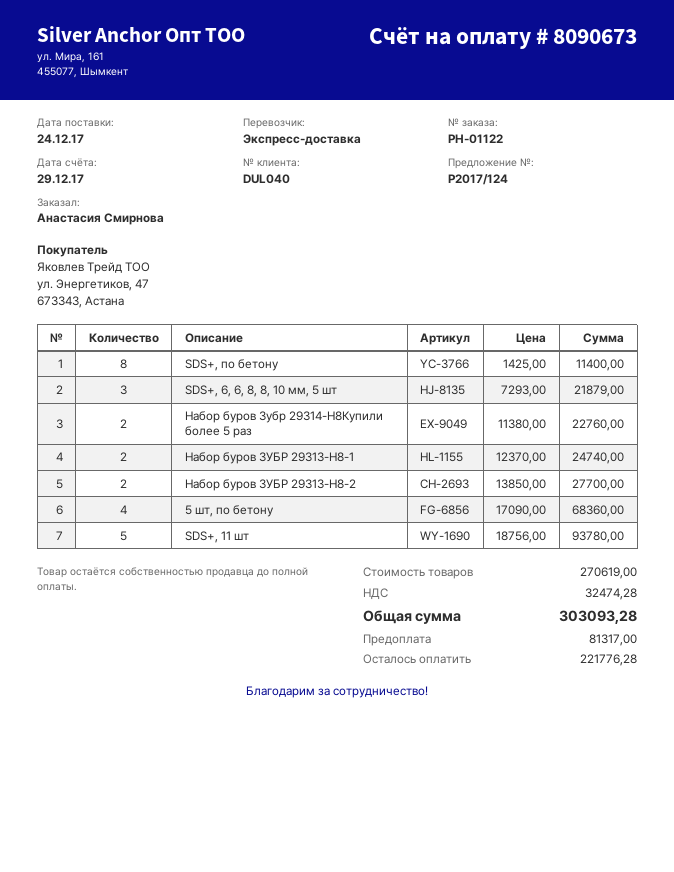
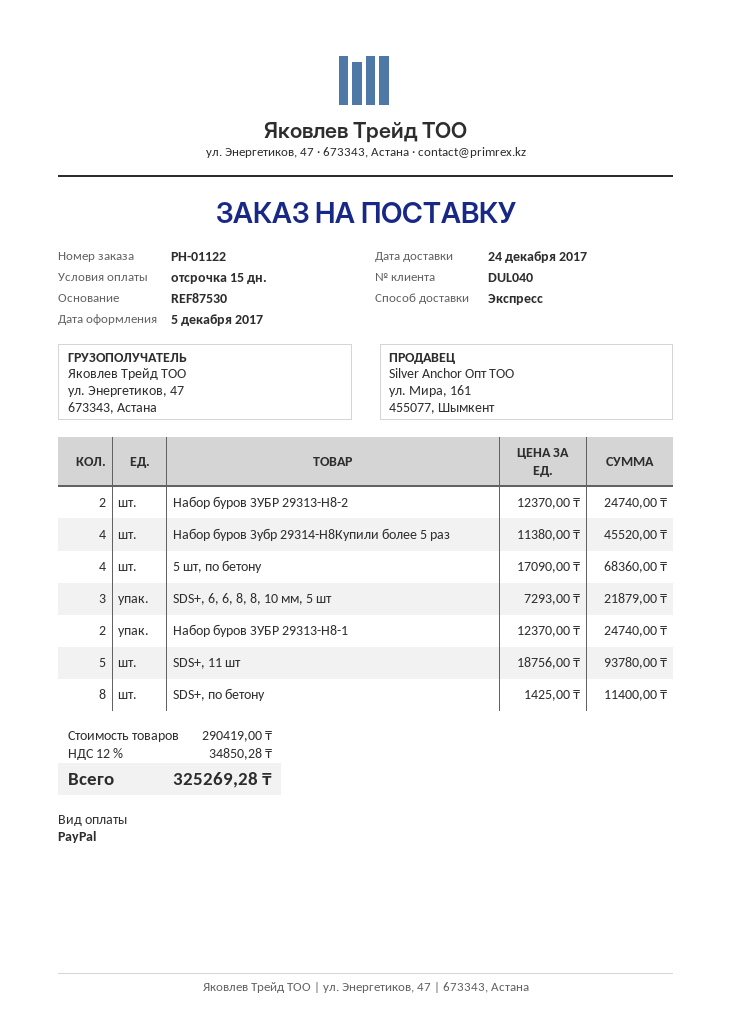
Набор буров Зубр 29314-H8Купили более 5 раз: 2 x 11380.00 = 22760.00 -> 4 x 11380.00 = 45520.00
Набор буров ЗУБР 29313-H8-2: 2 x 13850.00 = 27700.00 -> 2 x 12370.00 = 24740.00
subtotal: 270619.00 -> 290419.00
tax: 32474.28 -> 34850.28
total: 303093.28 -> 325269.28

